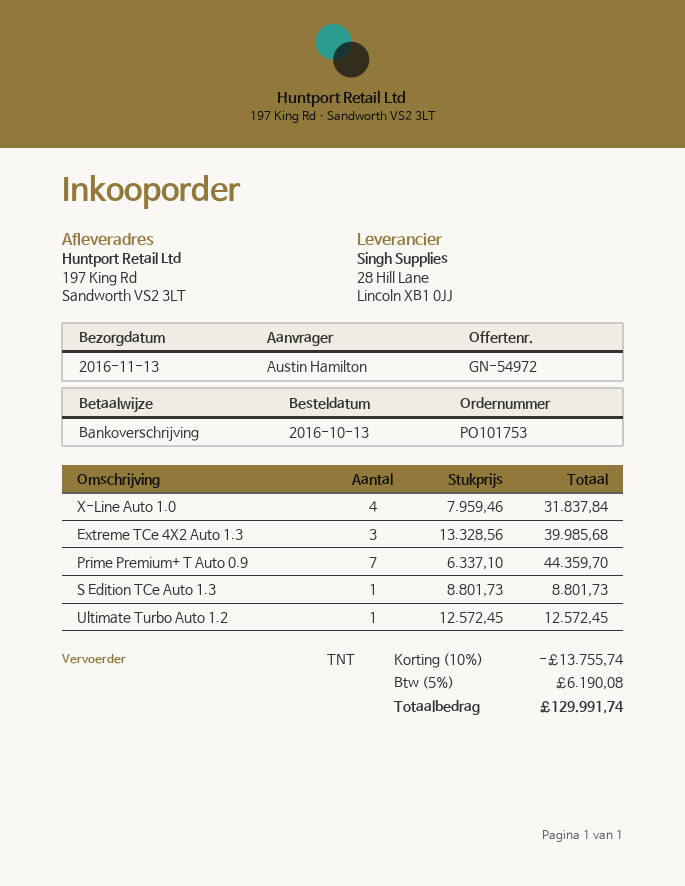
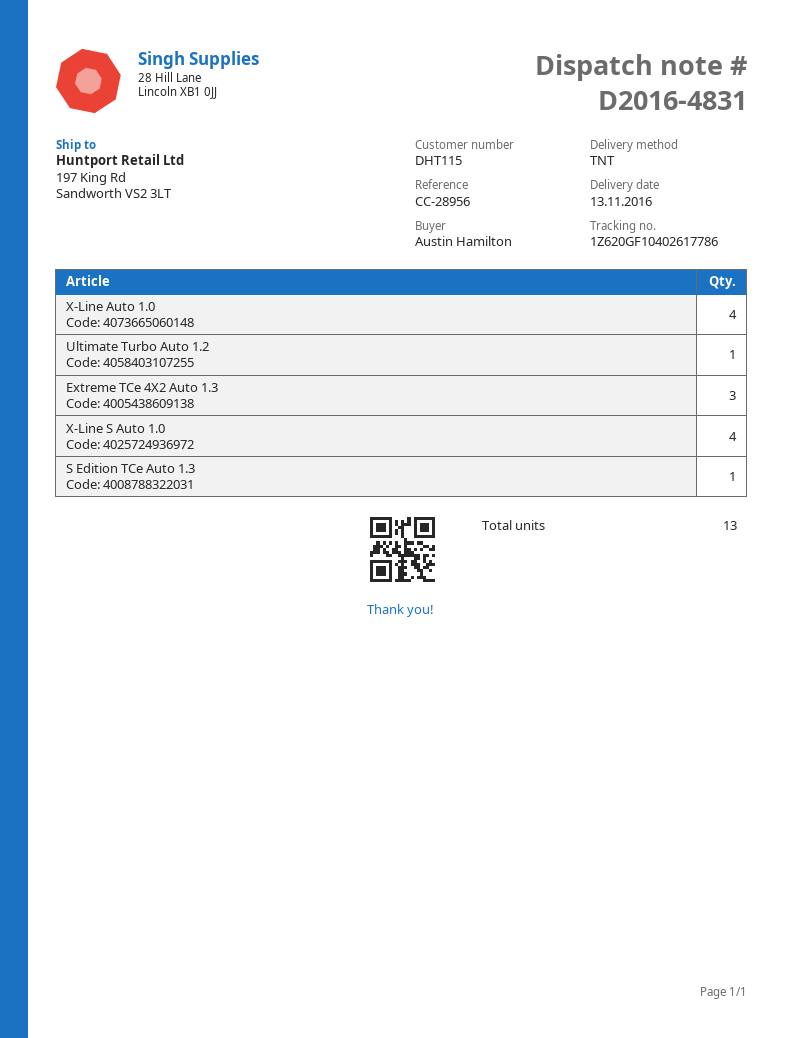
Prime Premium+ T Auto 0.9: 7 -> none
X-Line S Auto 1.0: none -> 4

